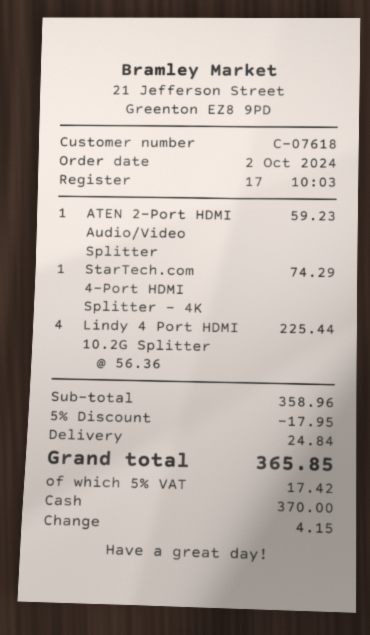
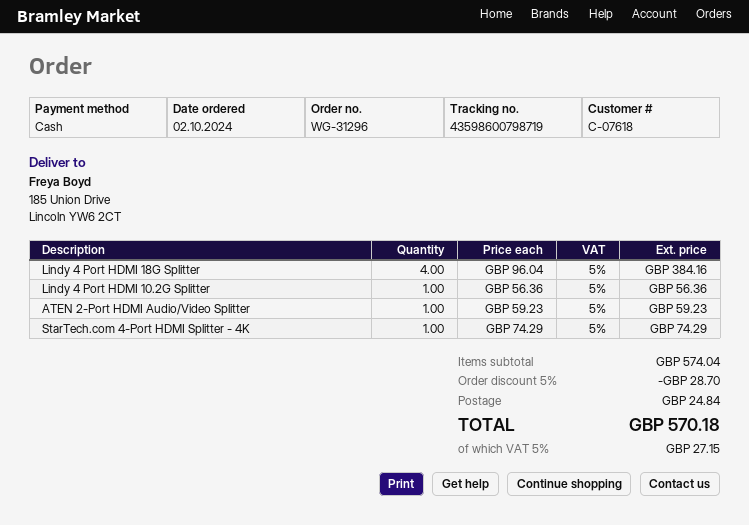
Lindy 4 Port HDMI 10.2G Splitter: 4 x 56.36 = 225.44 -> 1 x 56.36 = 56.36
Lindy 4 Port HDMI 18G Splitter: none -> 4 x 96.04 = 384.16
subtotal: 358.96 -> 574.04
discount: 5% = 17.95 -> 5% = 28.70
tax: 5% = 17.42 -> 5% = 27.15
total: 365.85 -> 570.18

